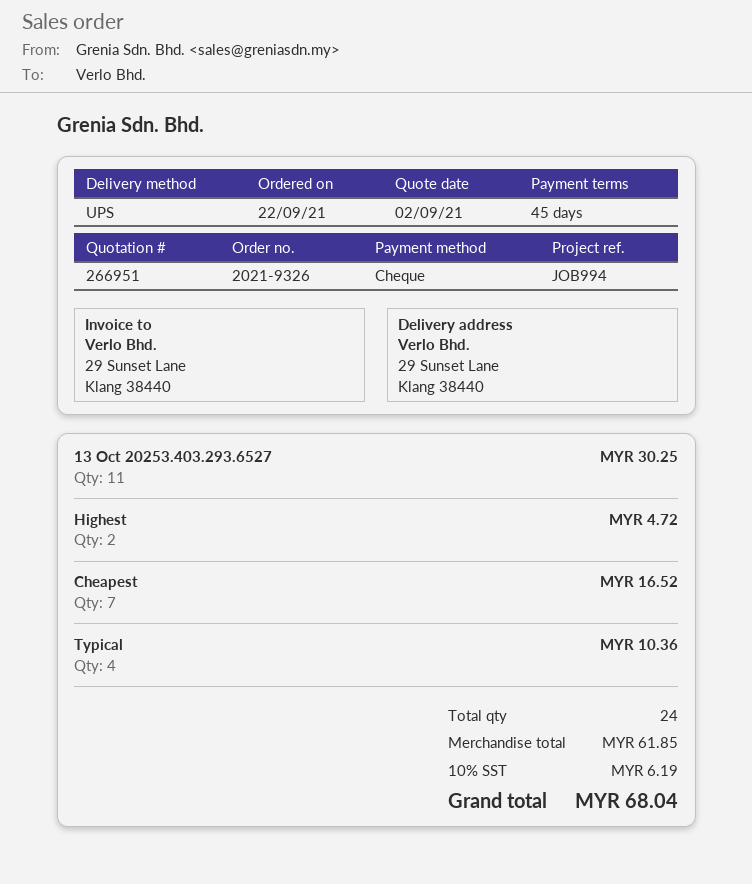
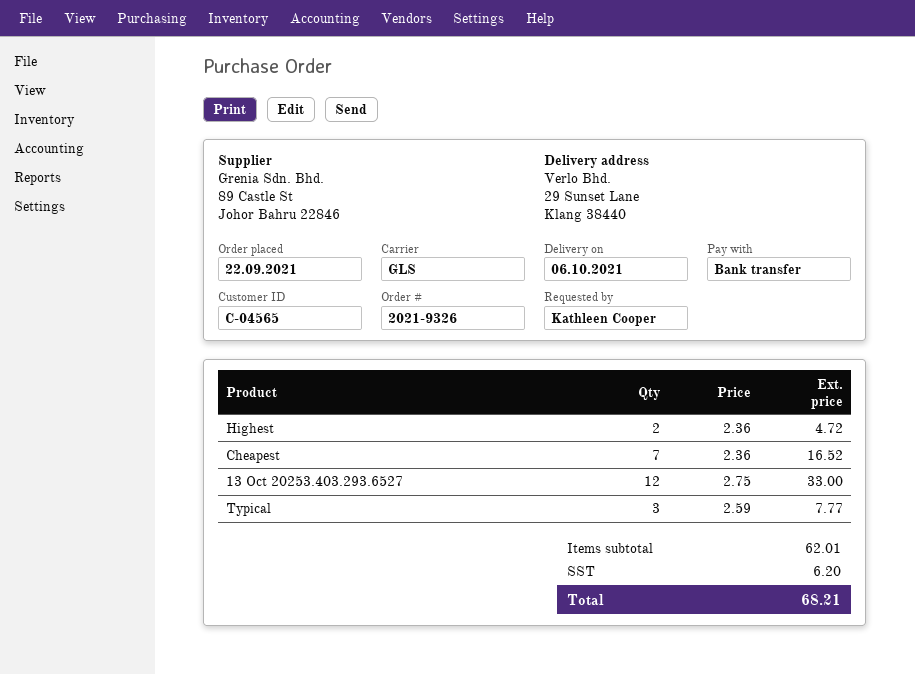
payment method: cheque -> bank transfer
shipping method: UPS -> GLS
13 Oct 20253.403.293.6527: 11 for 30.25 -> 12 for 33.00
Typical: 4 for 10.36 -> 3 for 7.77
subtotal: 61.85 -> 62.01
tax: 6.19 -> 6.20
total: 68.04 -> 68.21

